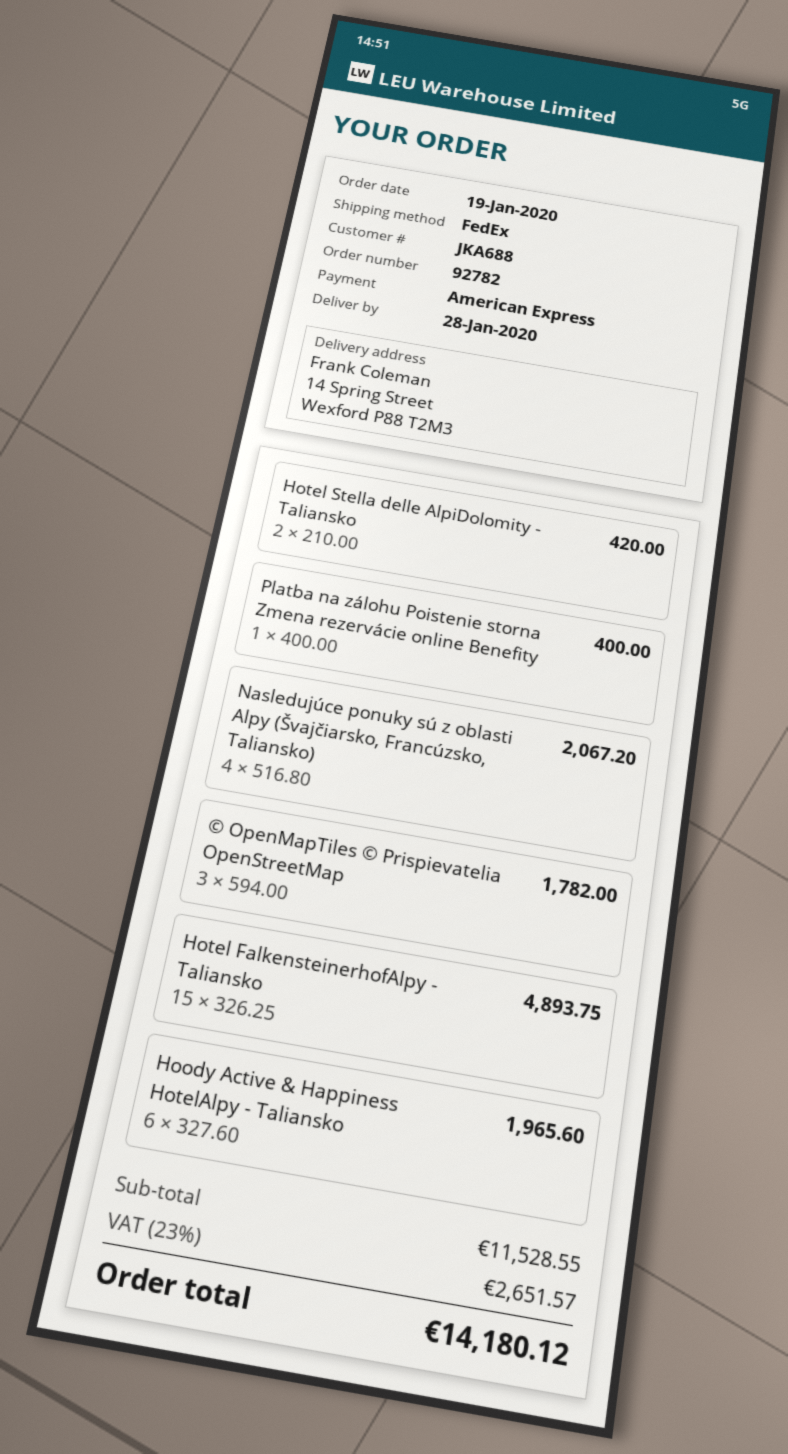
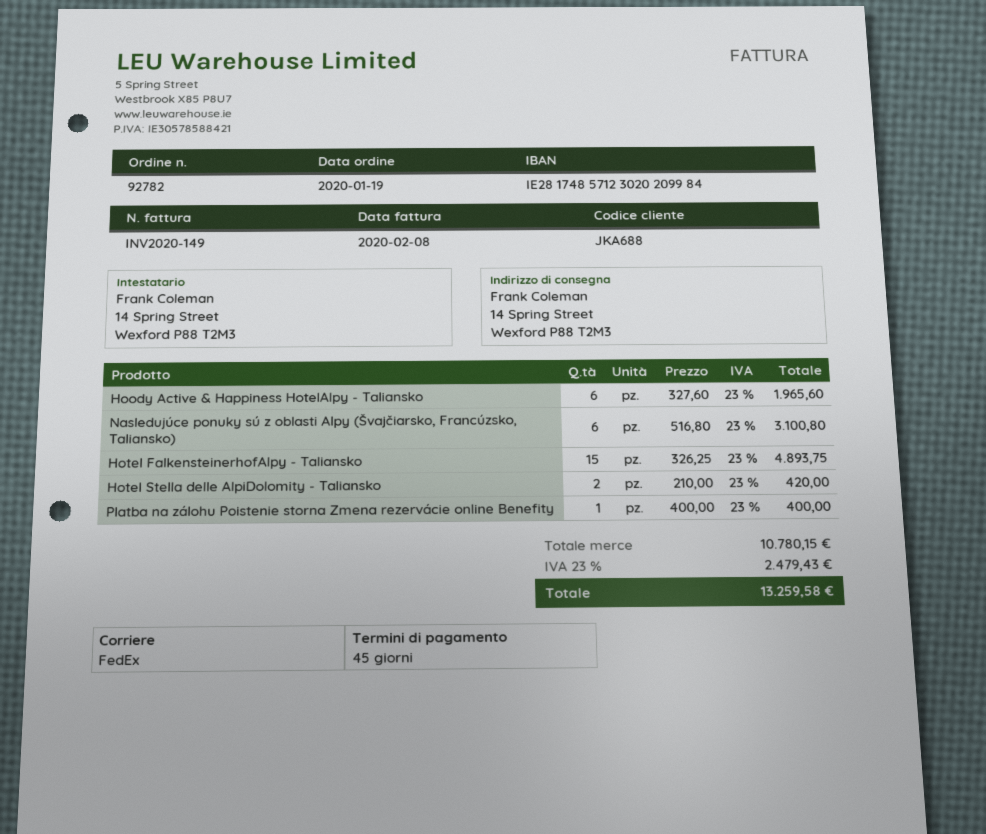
Nasledujúce ponuky sú z oblasti Alpy (Švajčiarsko, Francúzsko, Taliansko): 4 x 516.80 = 2067.20 -> 6 x 516.80 = 3100.80
© OpenMapTiles © Prispievatelia OpenStreetMap: 3 x 594.00 = 1782.00 -> none
subtotal: 11528.55 -> 10780.15
tax: 23% = 2651.57 -> 23% = 2479.43
total: 14180.12 -> 13259.58

